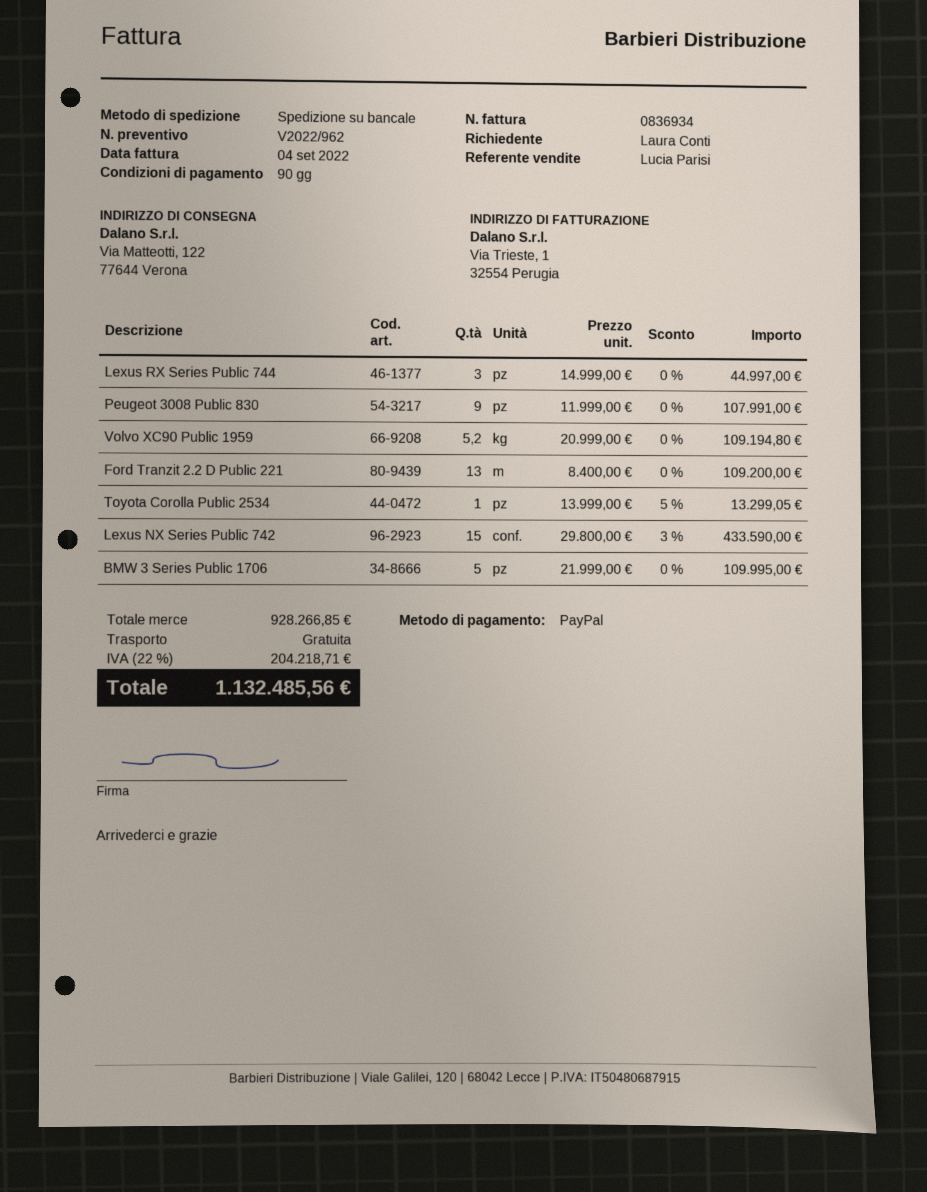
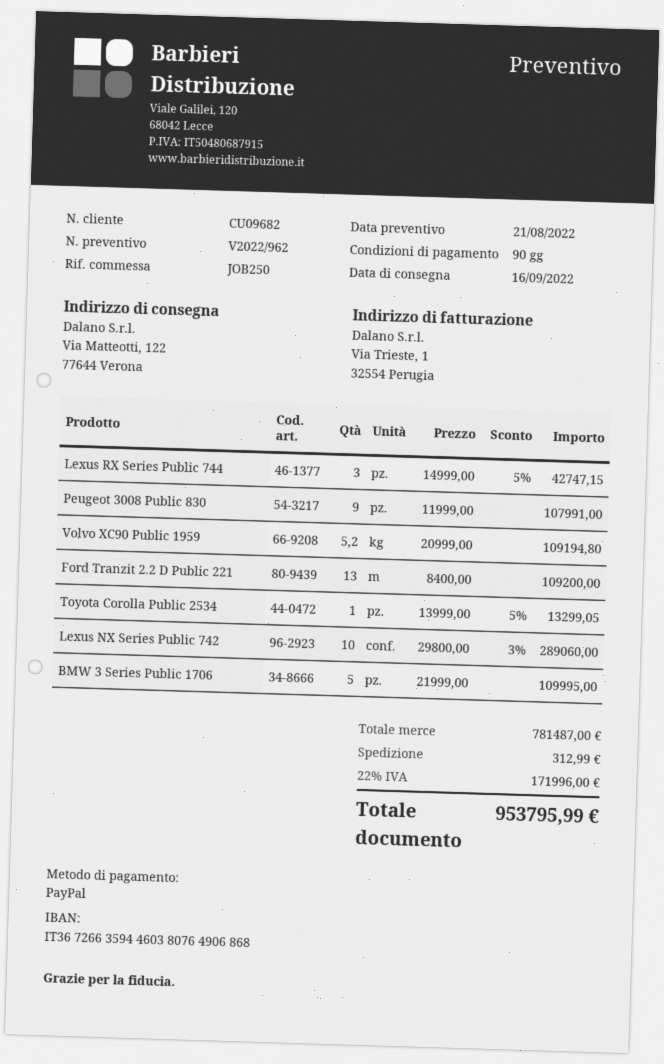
Lexus RX Series Public 744: 3 x 14999.00 = 44997.00 -> 3 x 14999.00 - 5% = 42747.15
Lexus NX Series Public 742: 15 x 29800.00 - 3% = 433590.00 -> 10 x 29800.00 - 3% = 289060.00
subtotal: 928266.85 -> 781487.00
shipping: 0.00 -> 312.99
tax: 22% = 204218.71 -> 22% = 171996.00
total: 1132485.56 -> 953795.99

